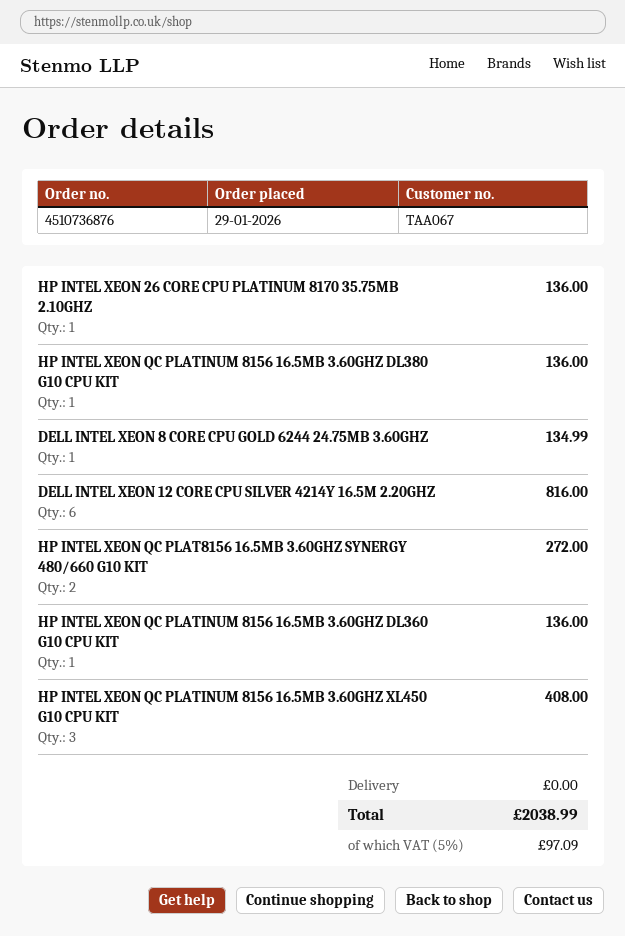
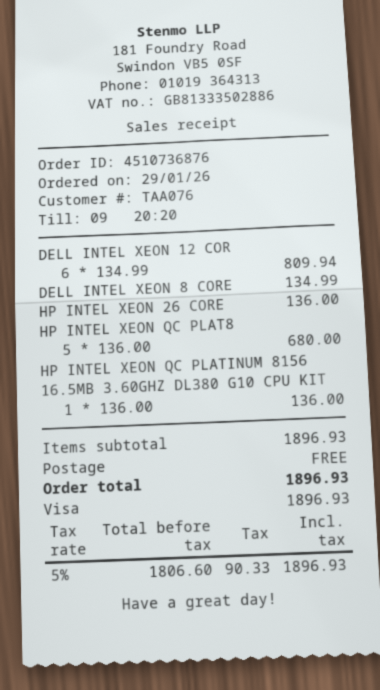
customer number: TAA067 -> TAA076
DELL INTEL XEON 12 CORE CPU SILVER 4214Y 16.5M 2.20GHZ: 6 for 816.00 -> 6 for 809.94
HP INTEL XEON QC PLAT8156 16.5MB 3.60GHZ SYNERGY 480/660 G10 KIT: 2 for 272.00 -> 5 for 680.00
HP INTEL XEON QC PLATINUM 8156 16.5MB 3.60GHZ DL360 G10 CPU KIT: 1 for 136.00 -> none
HP INTEL XEON QC PLATINUM 8156 16.5MB 3.60GHZ XL450 G10 CPU KIT: 3 for 408.00 -> none
tax: 5% = 97.09 -> 5% = 90.33
total: 2038.99 -> 1896.93

